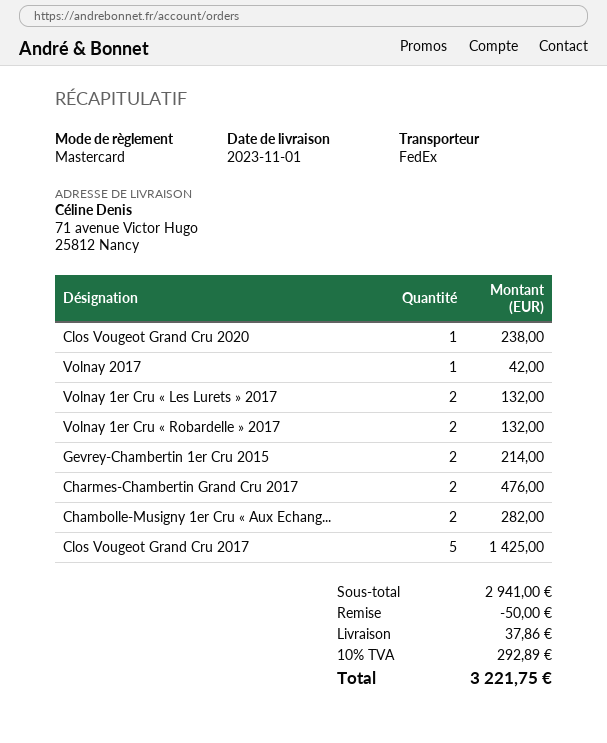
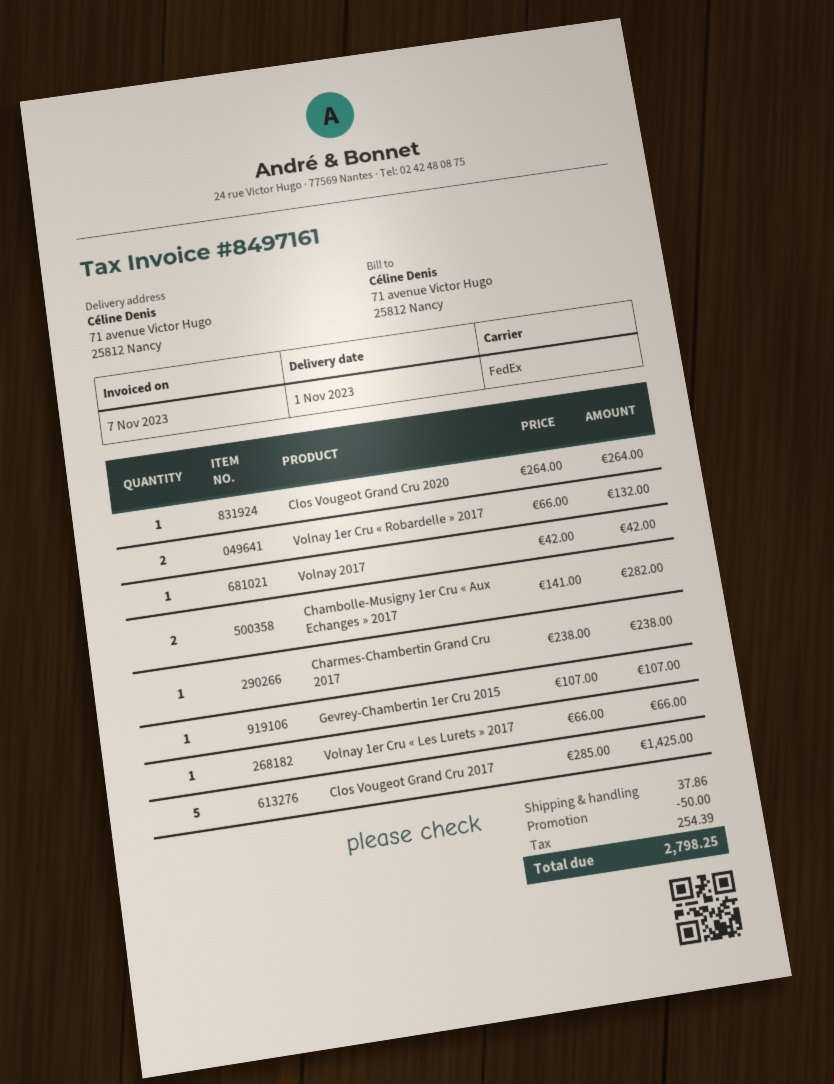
Clos Vougeot Grand Cru 2020: 1 for 238.00 -> 1 for 264.00
Volnay 1er Cru « Les Lurets » 2017: 2 for 132.00 -> 1 for 66.00
Gevrey-Chambertin 1er Cru 2015: 2 for 214.00 -> 1 for 107.00
Charmes-Chambertin Grand Cru 2017: 2 for 476.00 -> 1 for 238.00
tax: 292.89 -> 254.39
total: 3221.75 -> 2798.25

